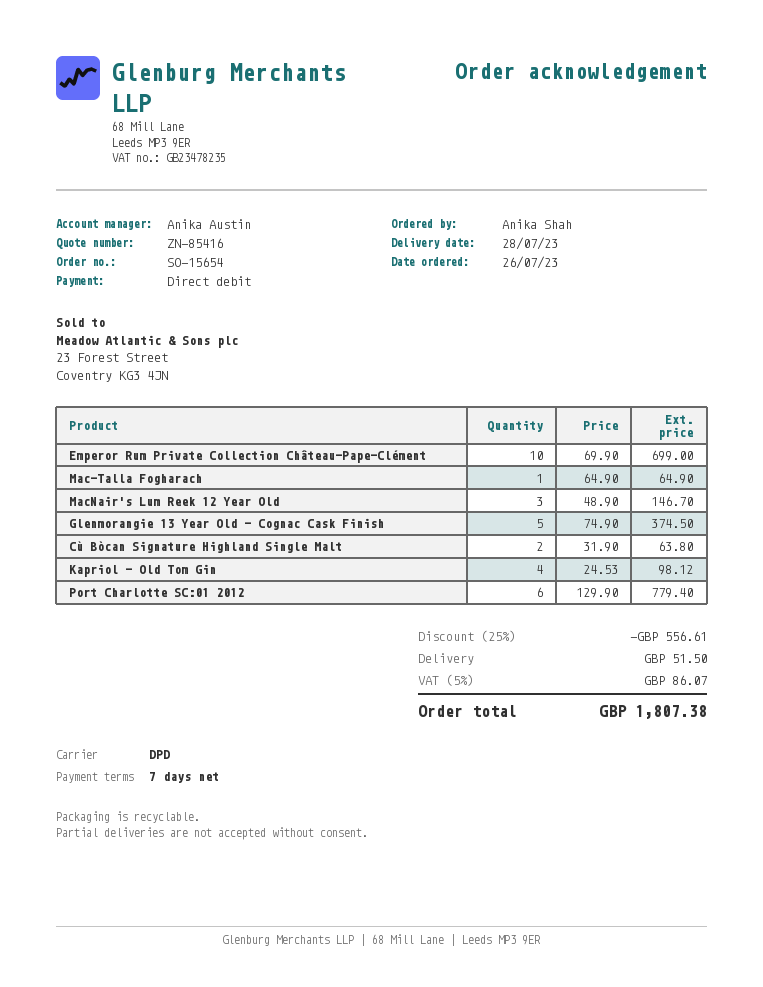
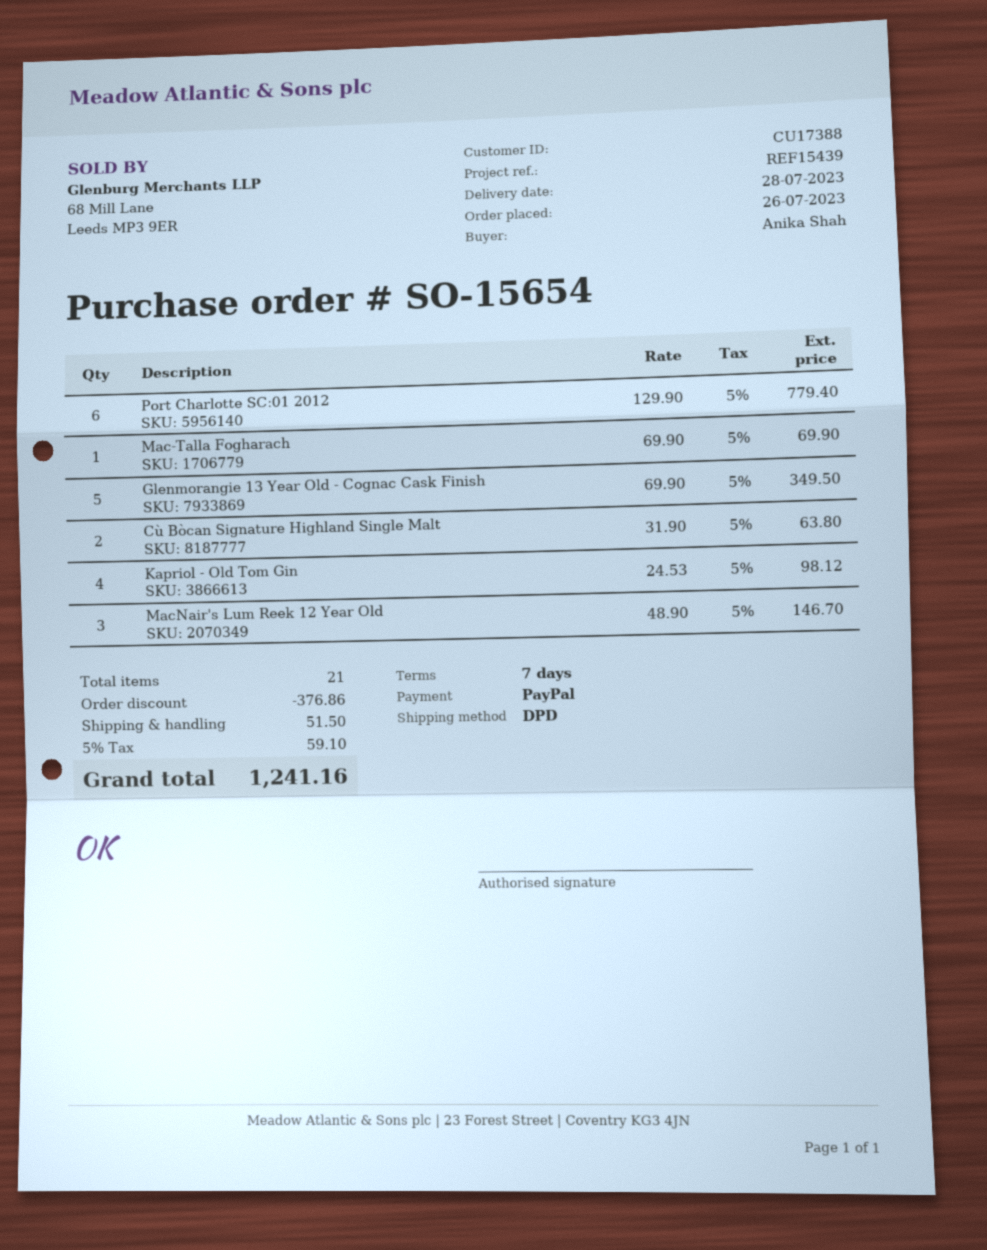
payment method: direct debit -> PayPal
Emperor Rum Private Collection Château-Pape-Clément: 10 x 69.90 = 699.00 -> none
Mac-Talla Fogharach: 1 x 64.90 = 64.90 -> 1 x 69.90 = 69.90
Glenmorangie 13 Year Old - Cognac Cask Finish: 5 x 74.90 = 374.50 -> 5 x 69.90 = 349.50
discount: 556.61 -> 376.86
tax: 5% = 86.07 -> 5% = 59.10
total: 1807.38 -> 1241.16

